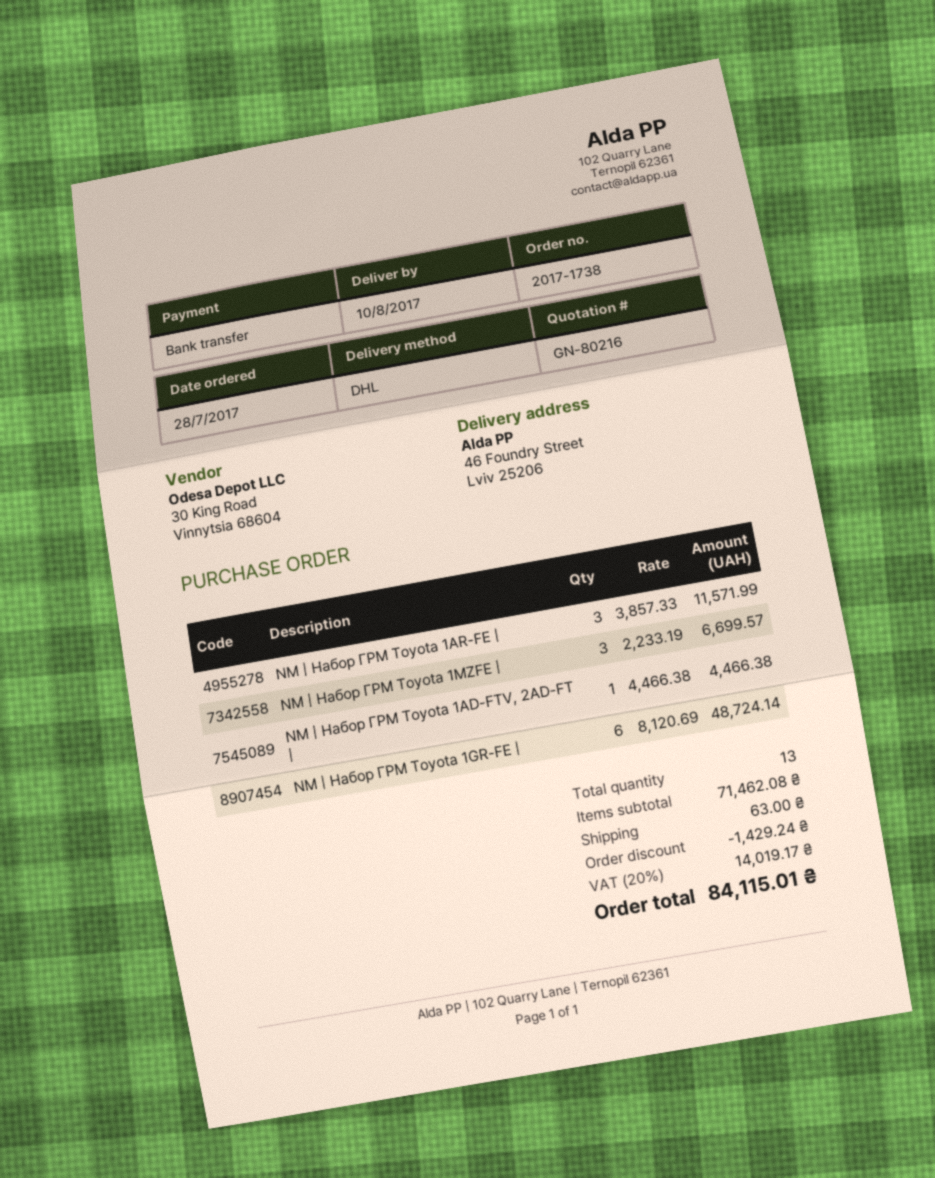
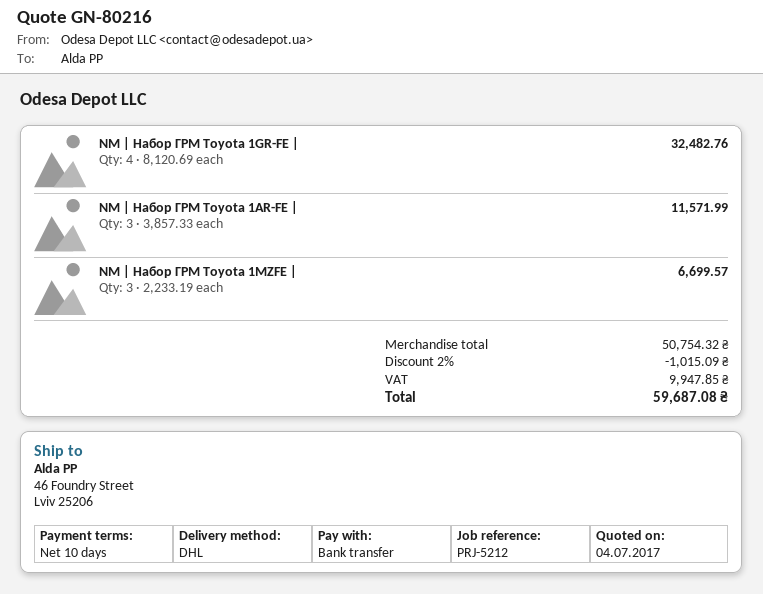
NM | Набор ГРМ Toyota 1AD-FTV, 2AD-FT |: 1 x 4466.38 = 4466.38 -> none
NM | Набор ГРМ Toyota 1GR-FE |: 6 x 8120.69 = 48724.14 -> 4 x 8120.69 = 32482.76
subtotal: 71462.08 -> 50754.32
discount: 1429.24 -> 1015.09
shipping: 63.00 -> none
tax: 14019.17 -> 9947.85
total: 84115.01 -> 59687.08

